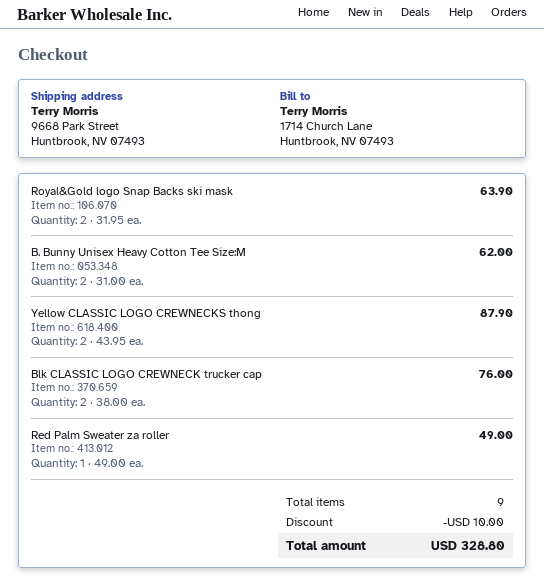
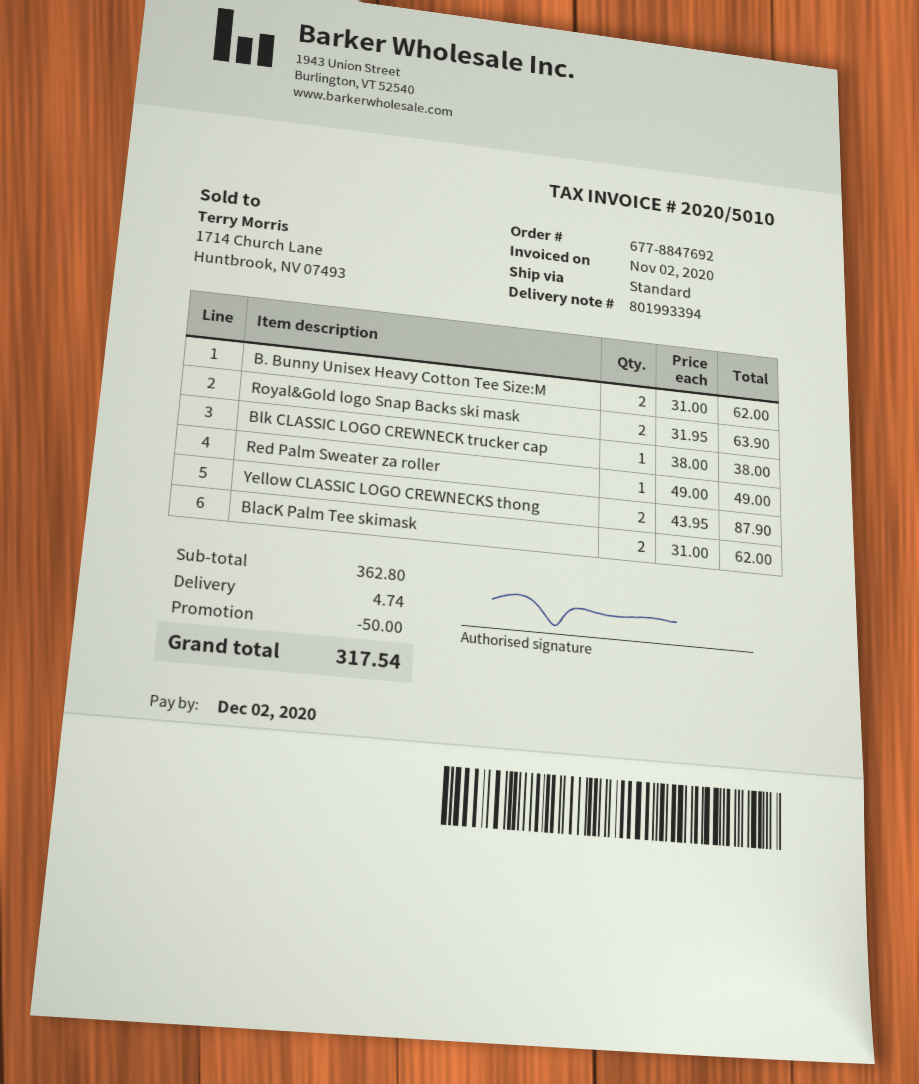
Blk CLASSIC LOGO CREWNECK trucker cap: 2 x 38.00 = 76.00 -> 1 x 38.00 = 38.00
BlacK Palm Tee skimask: none -> 2 x 31.00 = 62.00
discount: 10.00 -> 50.00
shipping: none -> 4.74
total: 328.80 -> 317.54

